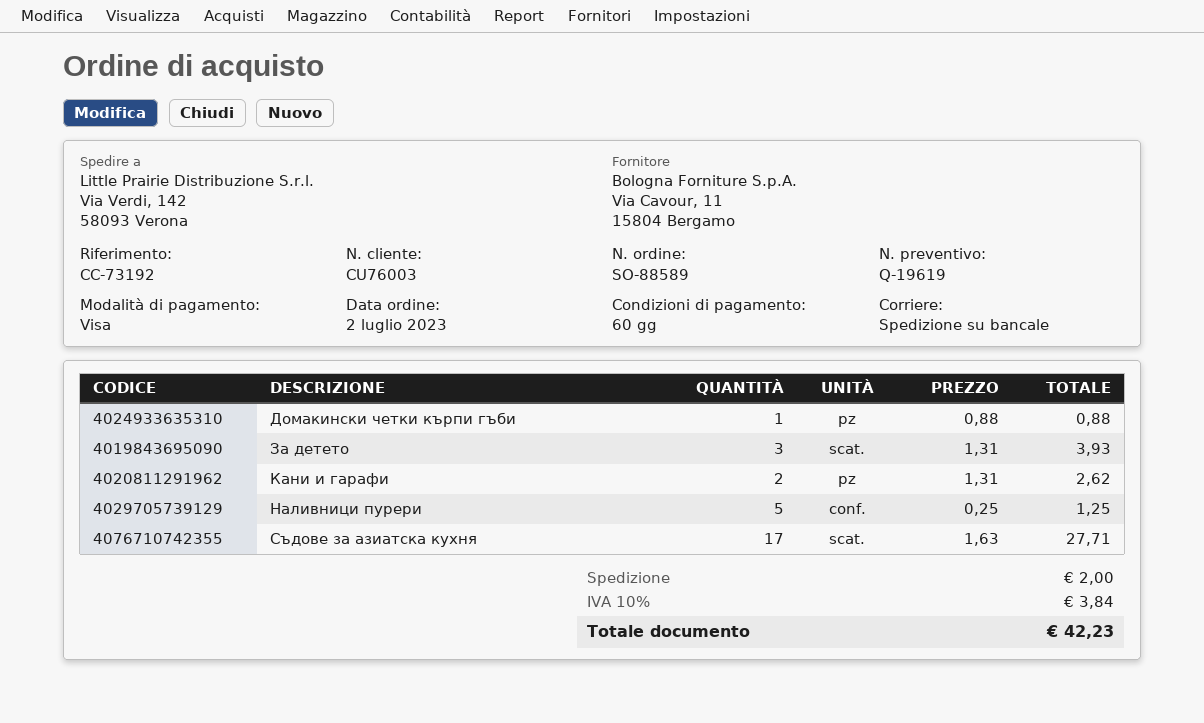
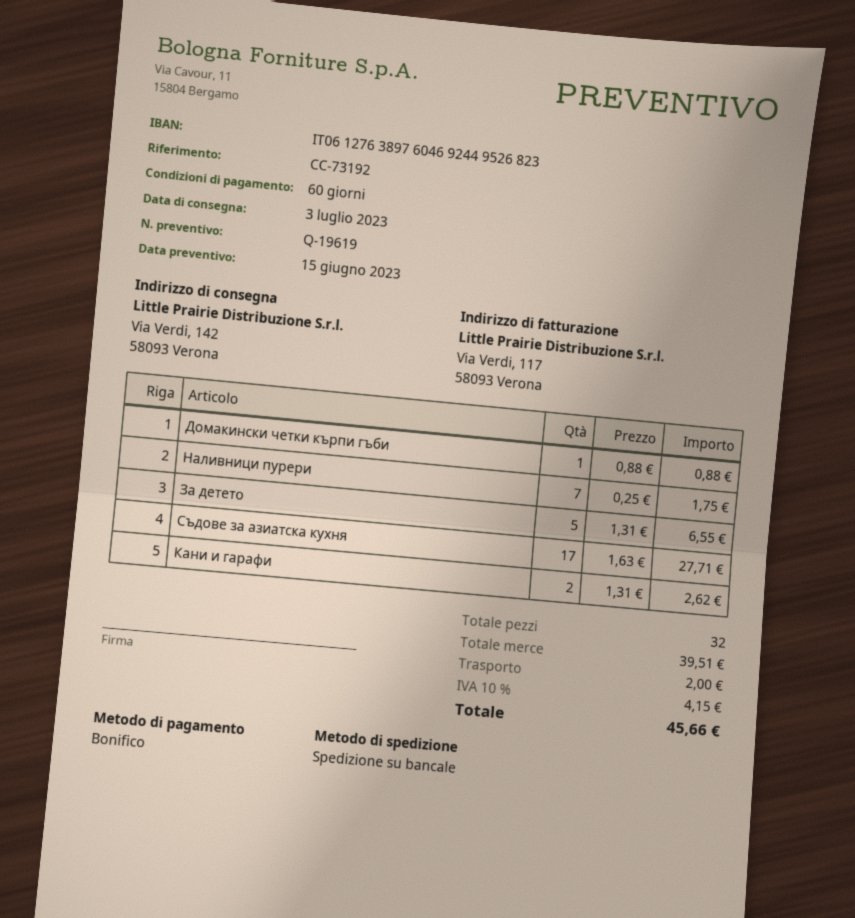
payment method: Visa -> bank transfer
За детето: 3 x 1.31 = 3.93 -> 5 x 1.31 = 6.55
Наливници пурери: 5 x 0.25 = 1.25 -> 7 x 0.25 = 1.75
tax: 10% = 3.84 -> 10% = 4.15
total: 42.23 -> 45.66

